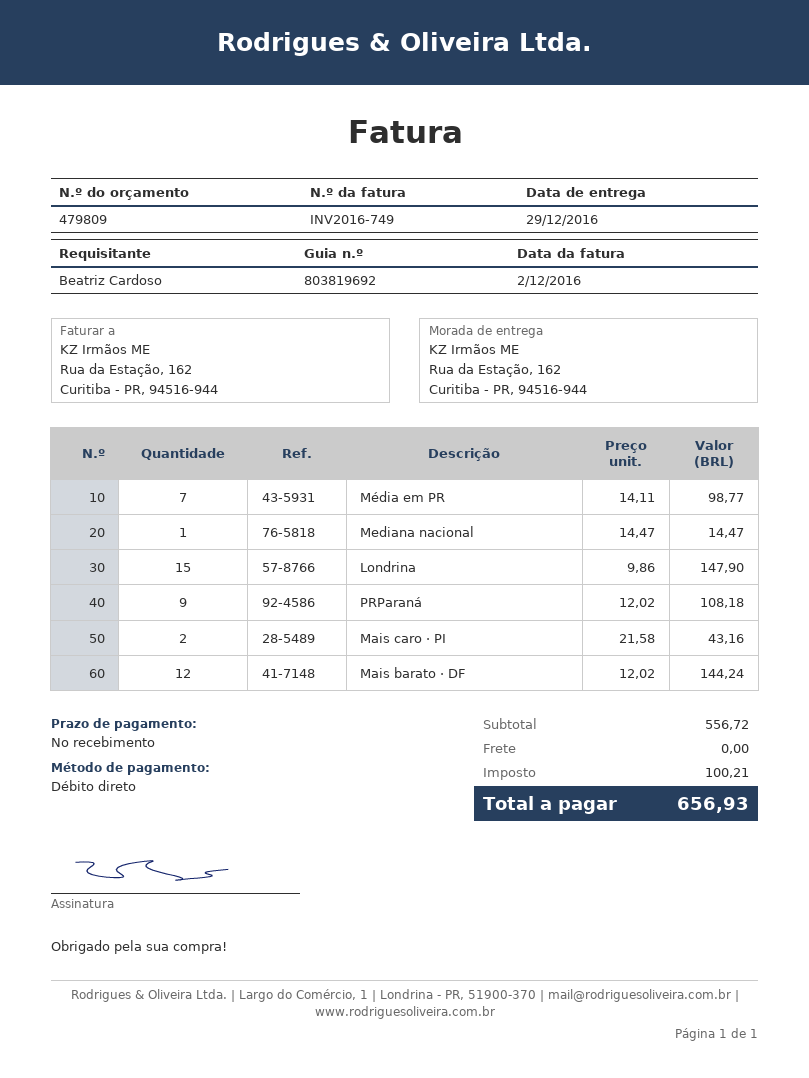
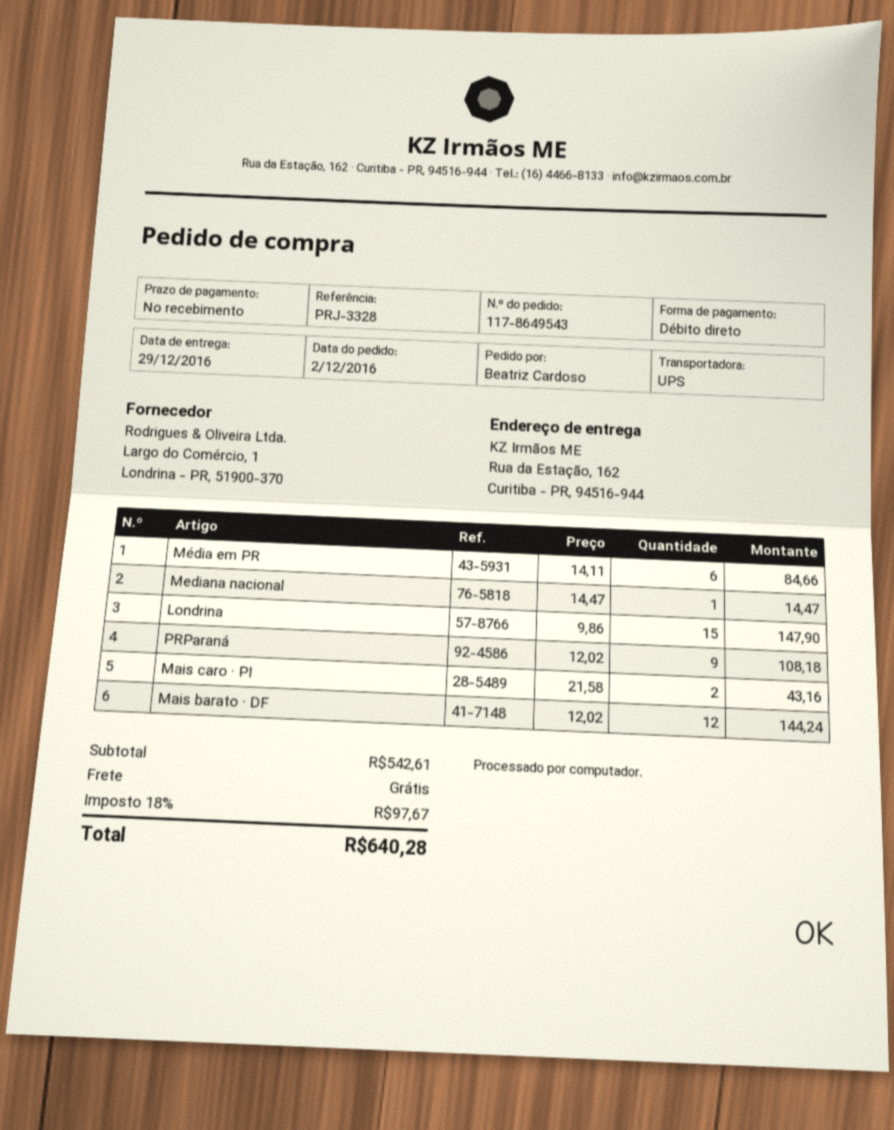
Média em PR: 7 x 14.11 = 98.77 -> 6 x 14.11 = 84.66
subtotal: 556.72 -> 542.61
tax: 100.21 -> 97.67
total: 656.93 -> 640.28

